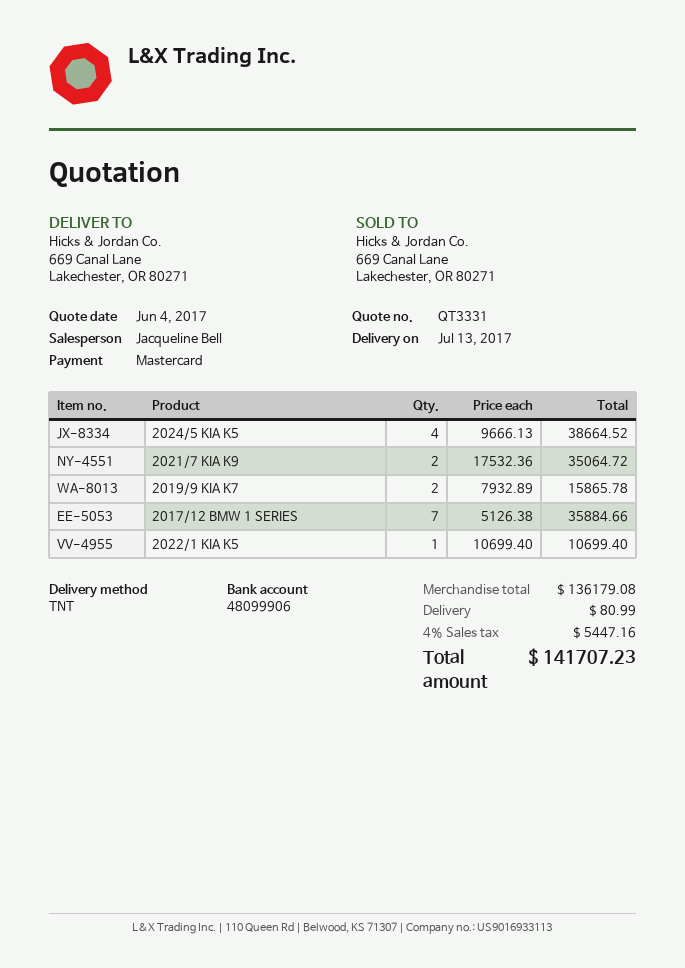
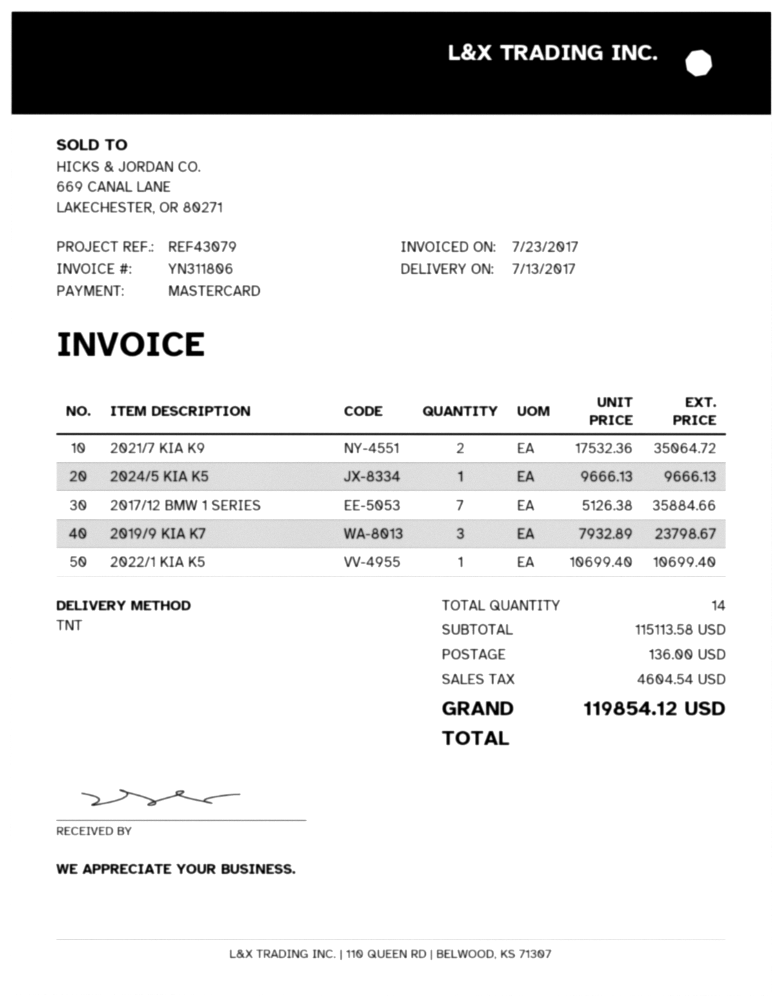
2024/5 KIA K5: 4 x 9666.13 = 38664.52 -> 1 x 9666.13 = 9666.13
2019/9 KIA K7: 2 x 7932.89 = 15865.78 -> 3 x 7932.89 = 23798.67
subtotal: 136179.08 -> 115113.58
shipping: 80.99 -> 136.00
tax: 5447.16 -> 4604.54
total: 141707.23 -> 119854.12

